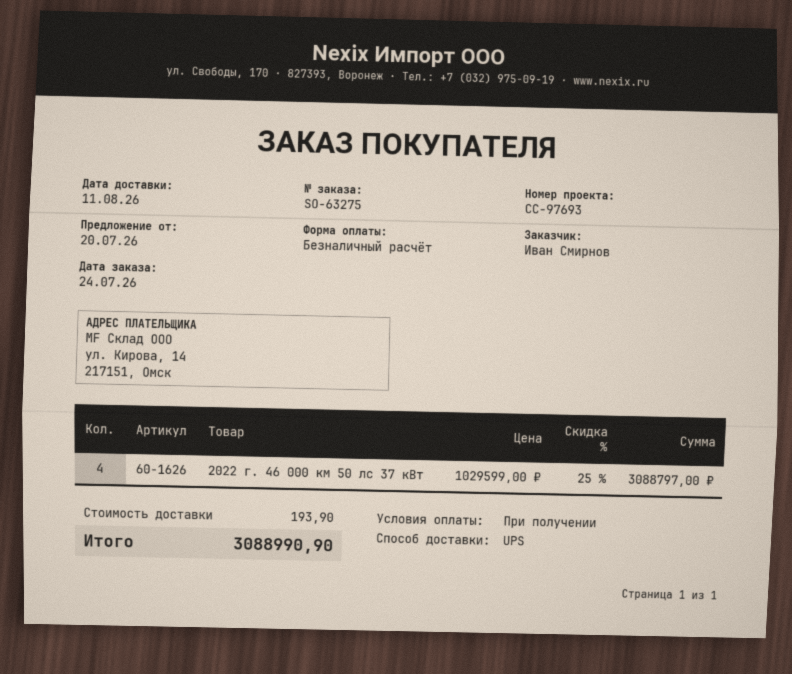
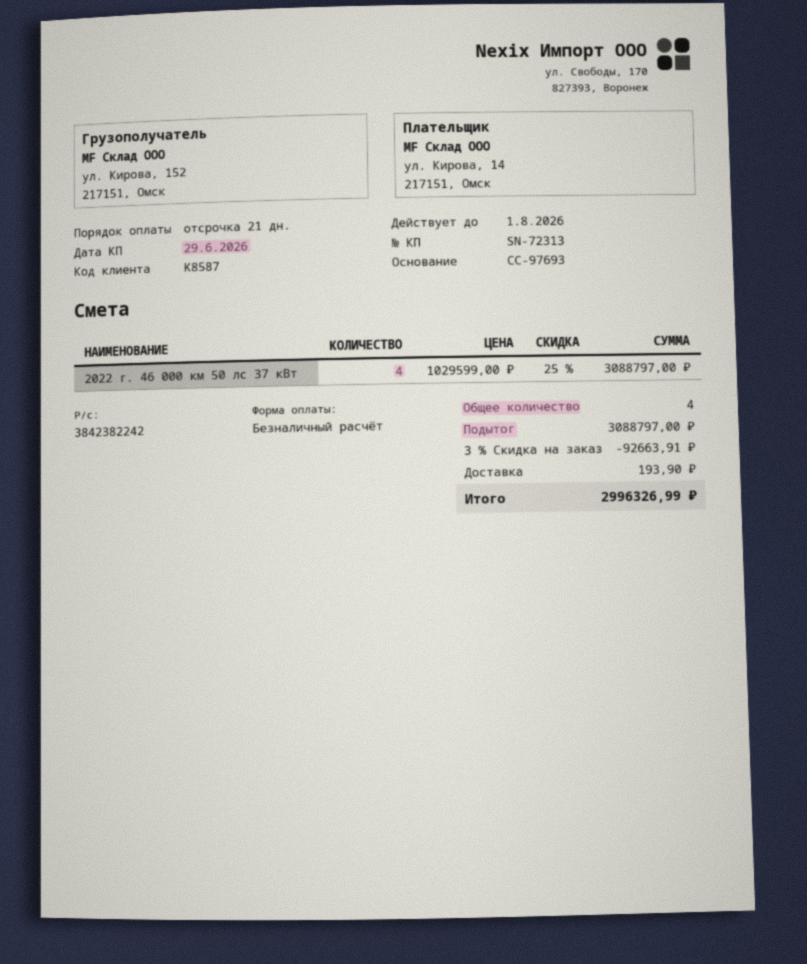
quote date: 2026-07-20 -> 2026-06-29
payment terms: on receipt -> 21 days
discount: none -> 3% = 92663.91
total: 3088990.90 -> 2996326.99

